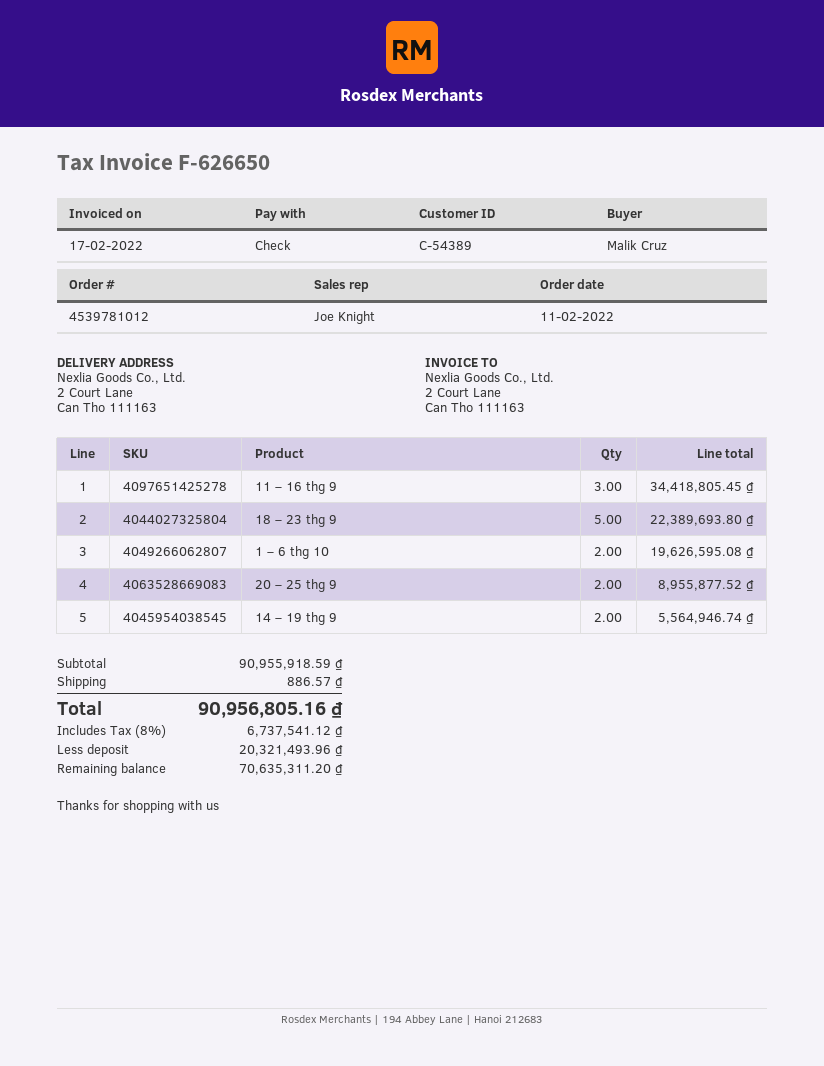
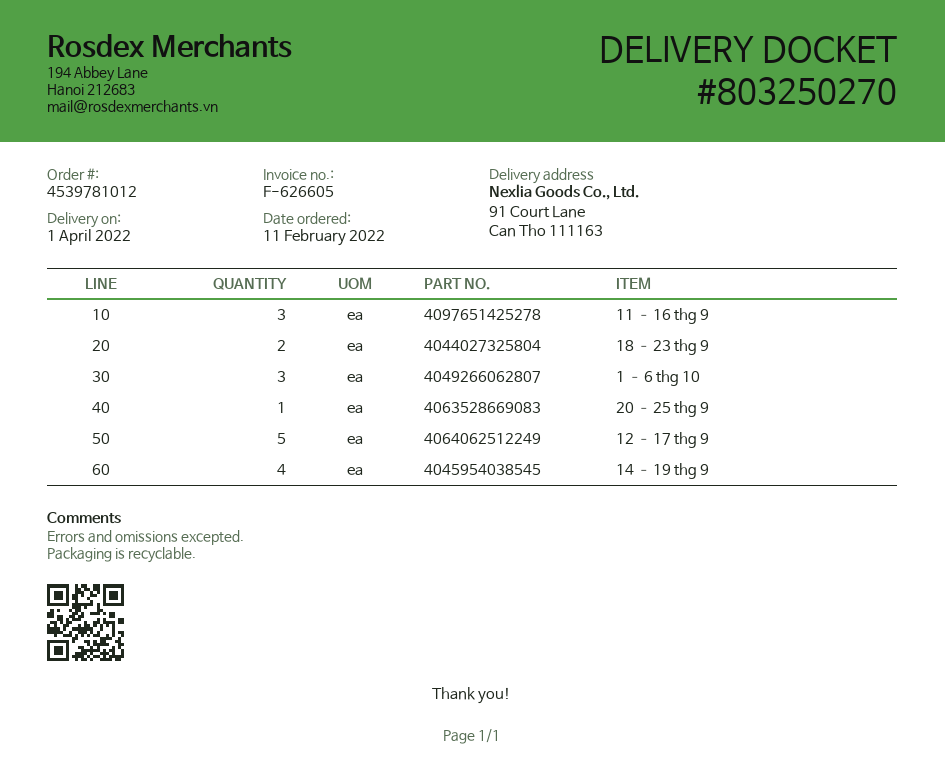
invoice number: F-626650 -> F-626605
ship to: 2 Court Lane, Can Tho 111163 -> 91 Court Lane, Can Tho 111163
18 – 23 thg 9: 5 -> 2
1 – 6 thg 10: 2 -> 3
20 – 25 thg 9: 2 -> 1
14 – 19 thg 9: 2 -> 4
12 – 17 thg 9: none -> 5

